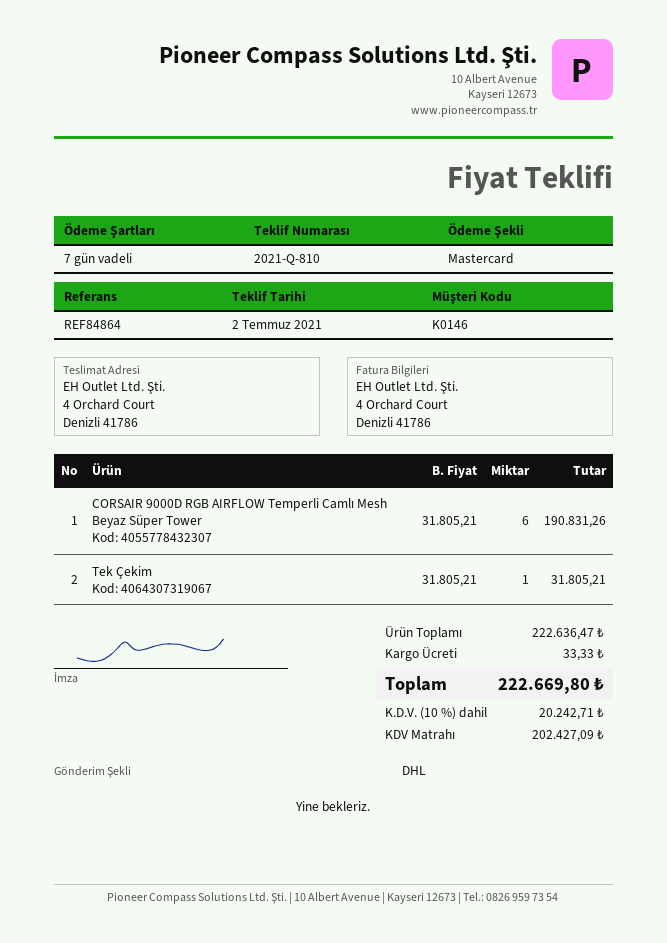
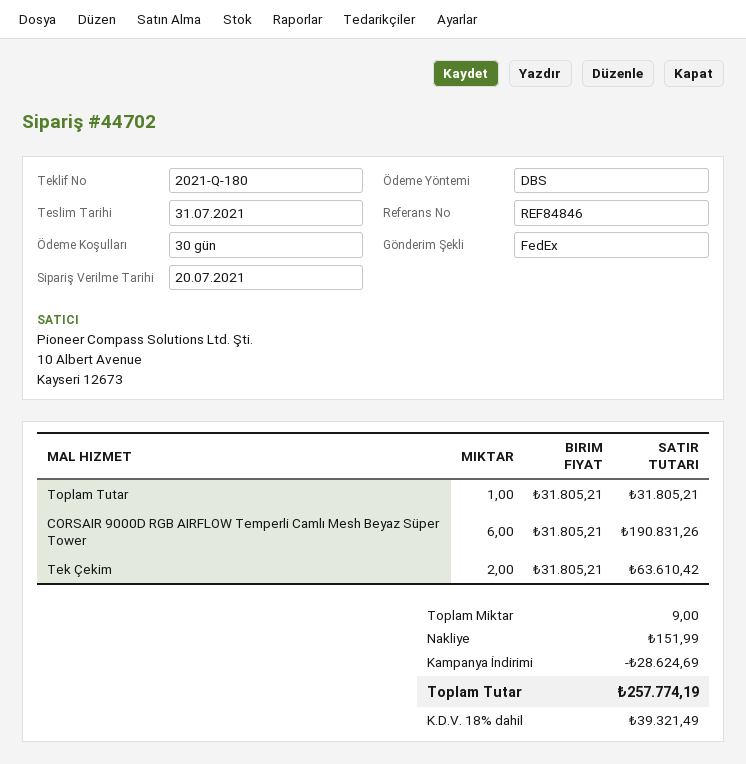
quote number: 2021-Q-810 -> 2021-Q-180
payment terms: 7 days -> 30 days
reference: REF84864 -> REF84846
payment method: Mastercard -> direct debit
shipping method: DHL -> FedEx
Tek Çekim: 1 x 31805.21 = 31805.21 -> 2 x 31805.21 = 63610.42
Toplam Tutar: none -> 1 x 31805.21 = 31805.21
discount: none -> 28624.69
shipping: 33.33 -> 151.99
tax: 10% = 20242.71 -> 18% = 39321.49
total: 222669.80 -> 257774.19

